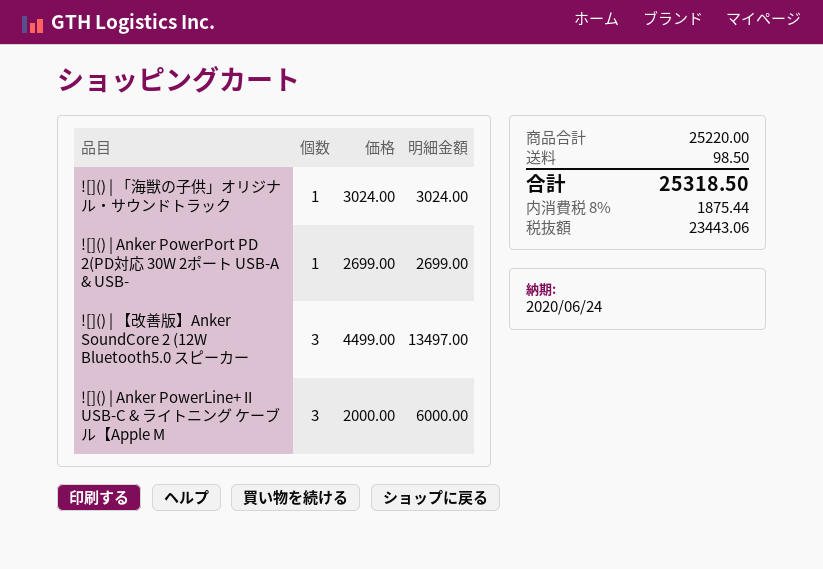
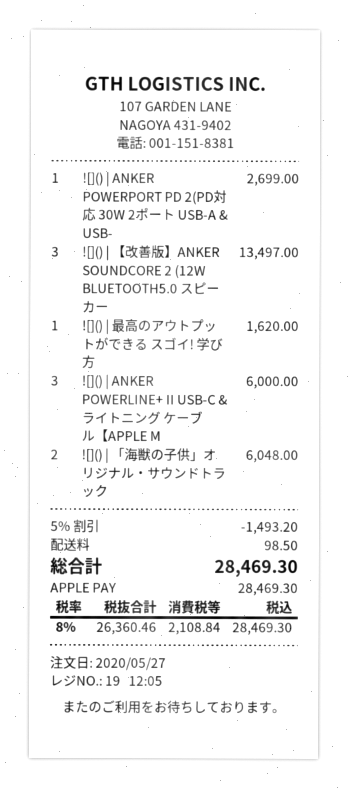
![]() | 「海獣の子供」オリジナル・サウンドトラック: 1 for 3024.00 -> 2 for 6048.00
![]() | 最高のアウトプットができる スゴイ! 学び方: none -> 1 for 1620.00
discount: none -> 5% = 1493.20
net: 23443.06 -> 26360.46
tax: 8% = 1875.44 -> 8% = 2108.84
total: 25318.50 -> 28469.30

